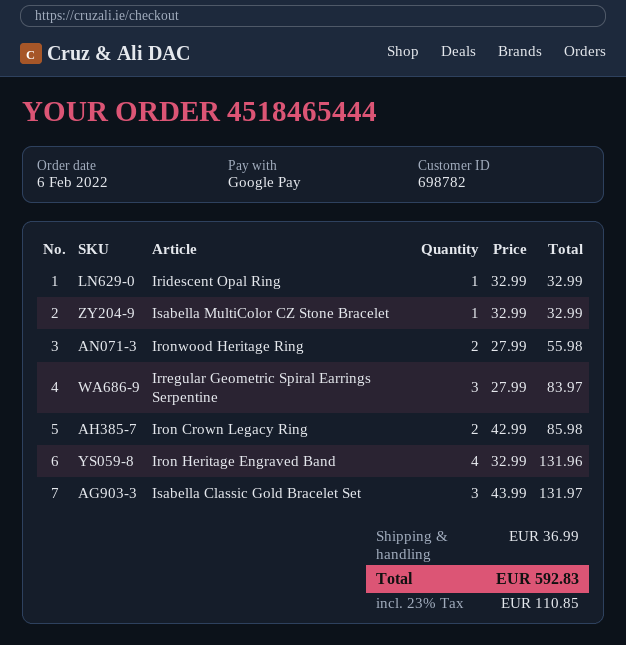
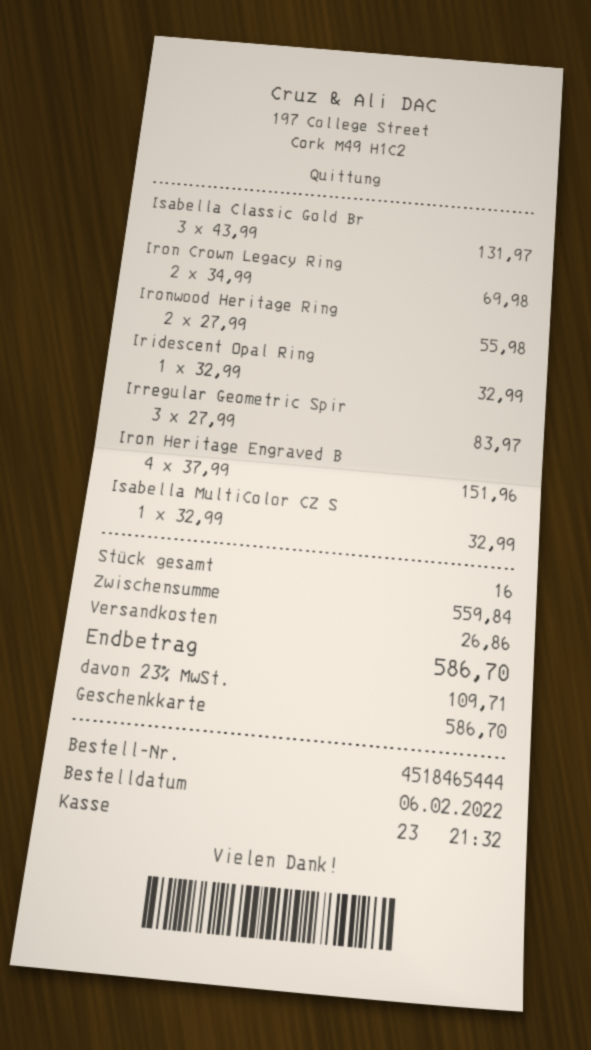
payment method: Google Pay -> gift card
Iron Crown Legacy Ring: 2 x 42.99 = 85.98 -> 2 x 34.99 = 69.98
Iron Heritage Engraved Band: 4 x 32.99 = 131.96 -> 4 x 37.99 = 151.96
shipping: 36.99 -> 26.86
tax: 23% = 110.85 -> 23% = 109.71
total: 592.83 -> 586.70

